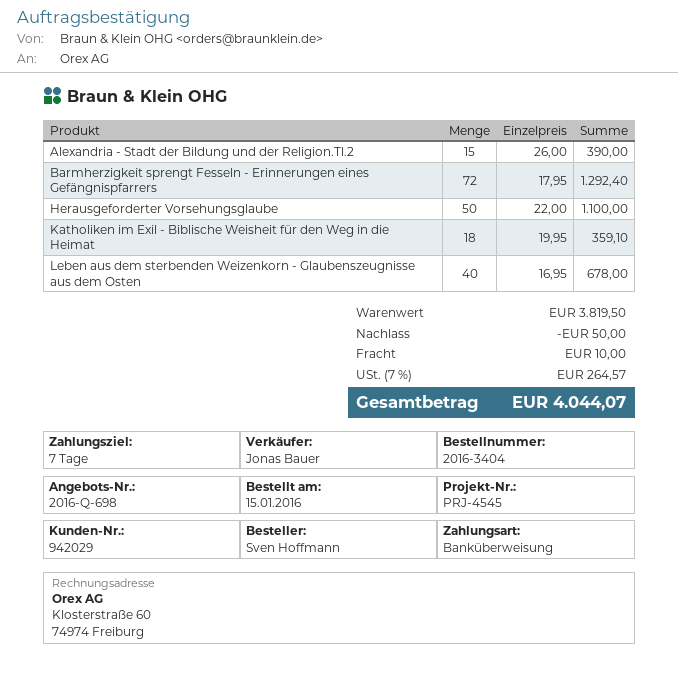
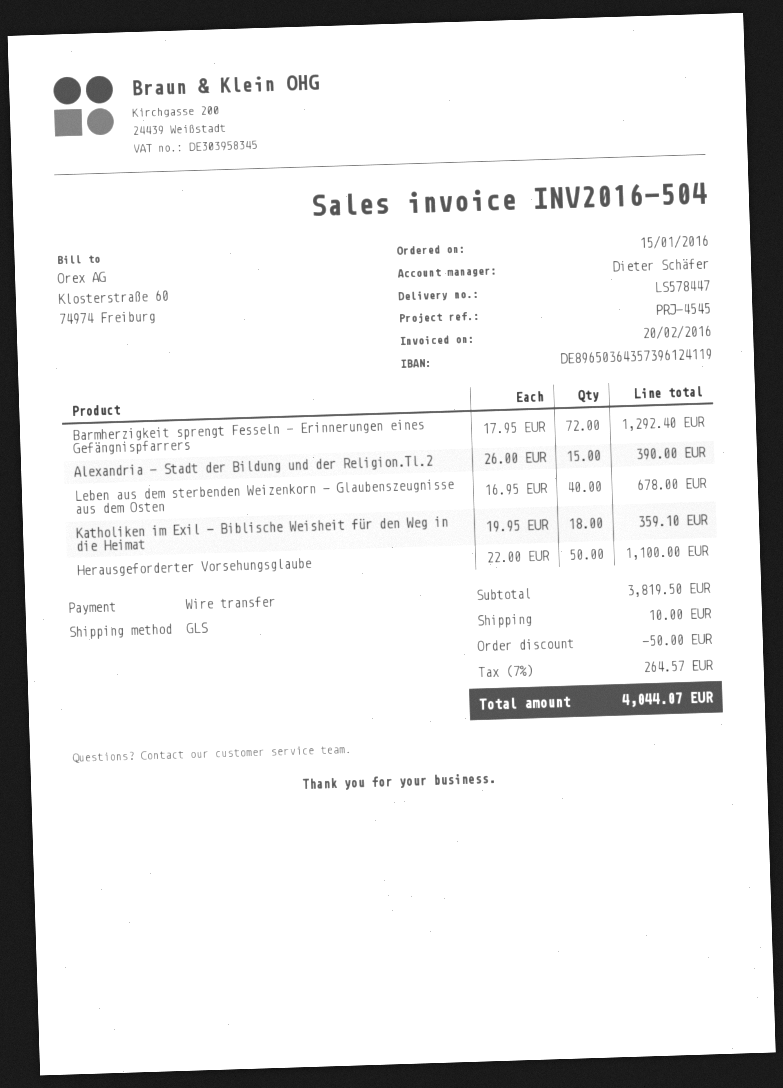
sales rep: Jonas Bauer -> Dieter Schäfer

